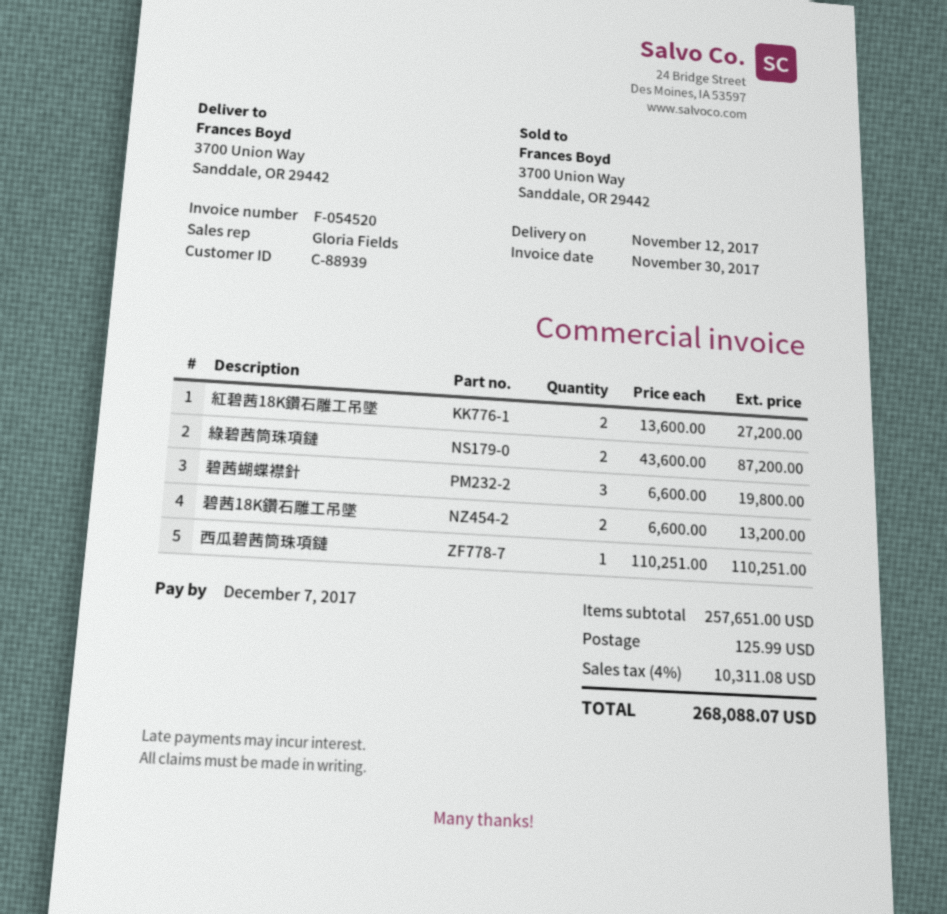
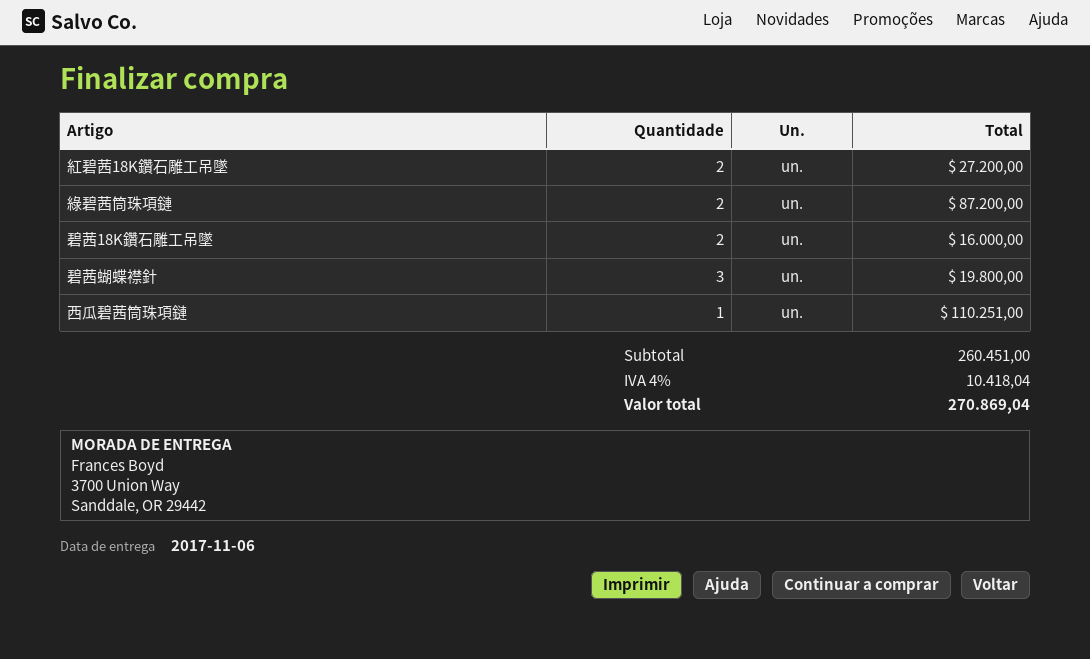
delivery date: 2017-11-12 -> 2017-11-06
碧茜18K鑽石雕工吊墜: 2 for 13200.00 -> 2 for 16000.00
subtotal: 257651.00 -> 260451.00
shipping: 125.99 -> none
tax: 4% = 10311.08 -> 4% = 10418.04
total: 268088.07 -> 270869.04

